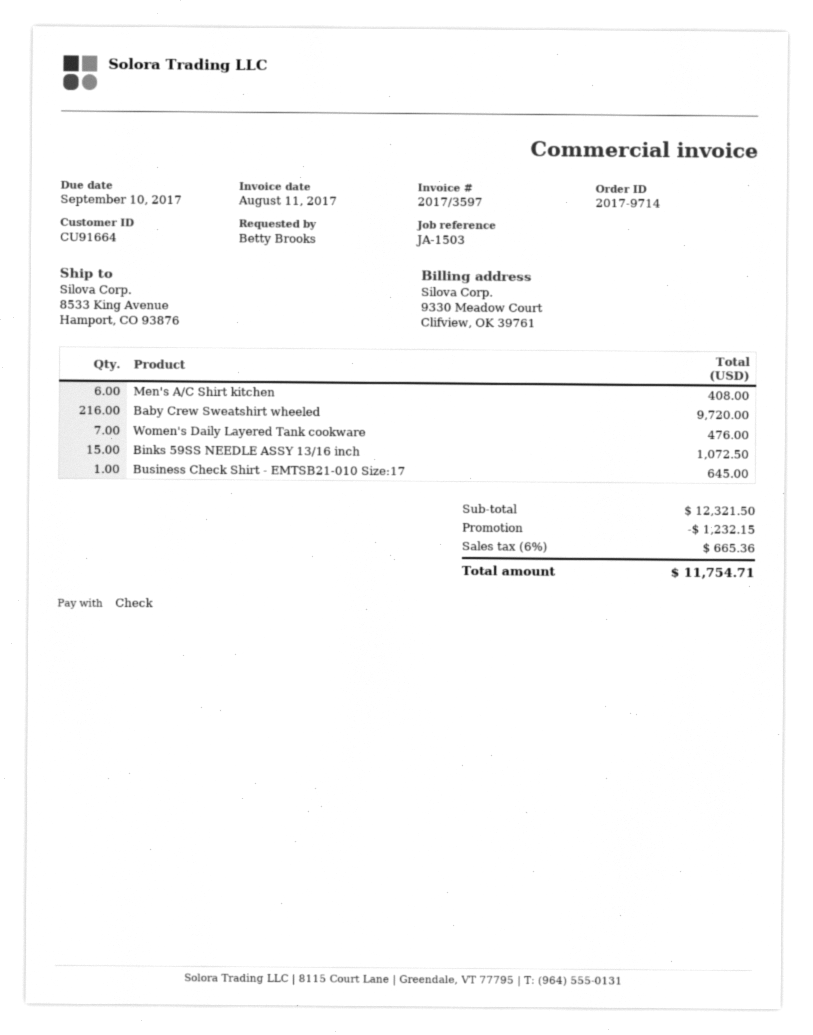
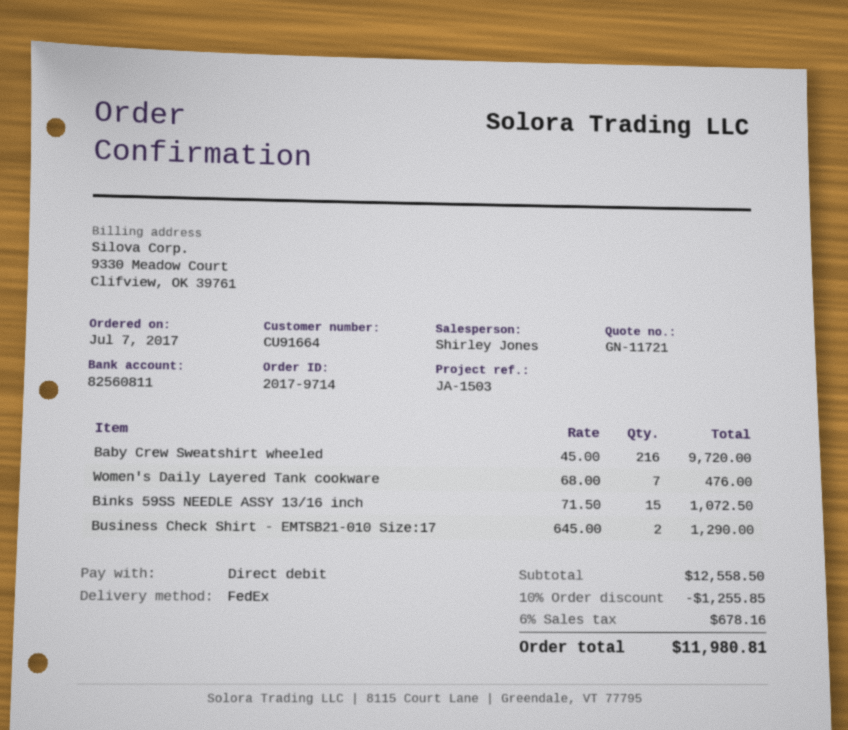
payment method: cheque -> direct debit
Men's A/C Shirt kitchen: 6 for 408.00 -> none
Business Check Shirt - EMTSB21-010 Size:17: 1 for 645.00 -> 2 for 1290.00
subtotal: 12321.50 -> 12558.50
discount: 1232.15 -> 1255.85
tax: 6% = 665.36 -> 6% = 678.16
total: 11754.71 -> 11980.81

